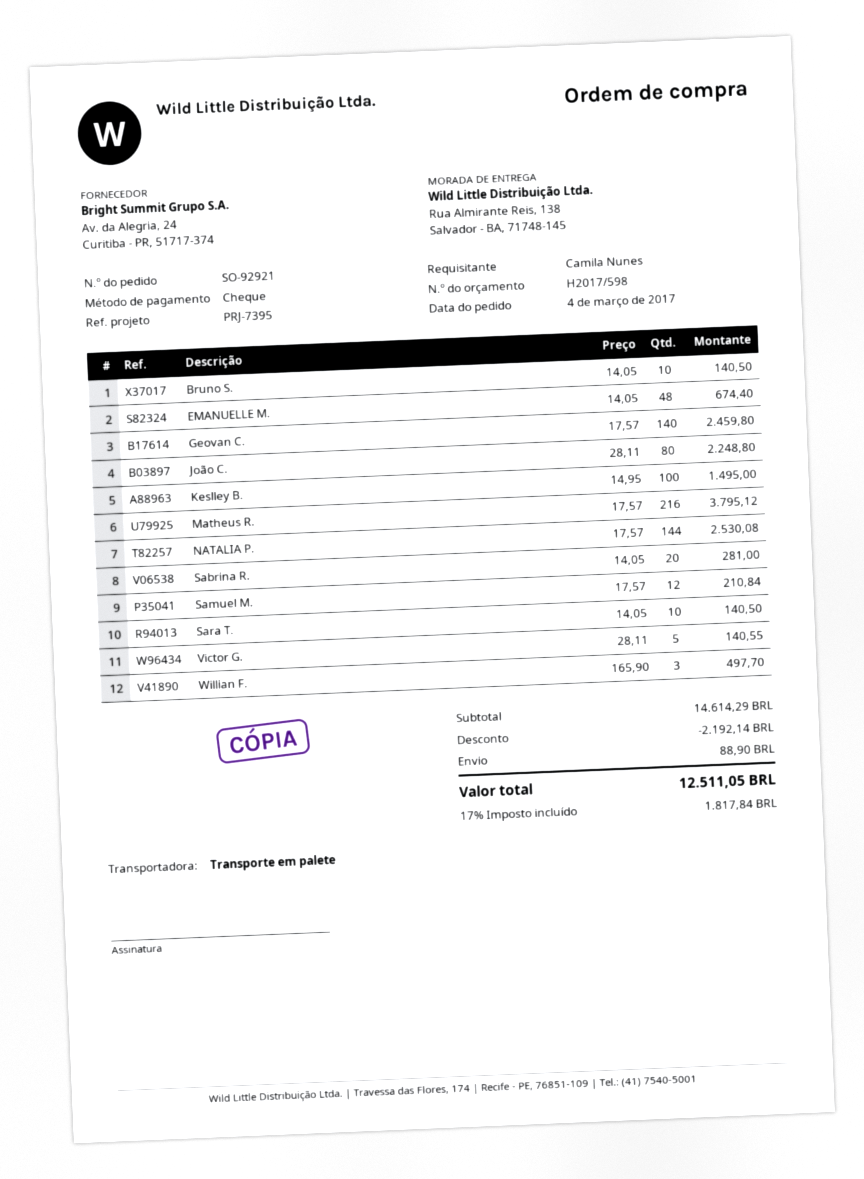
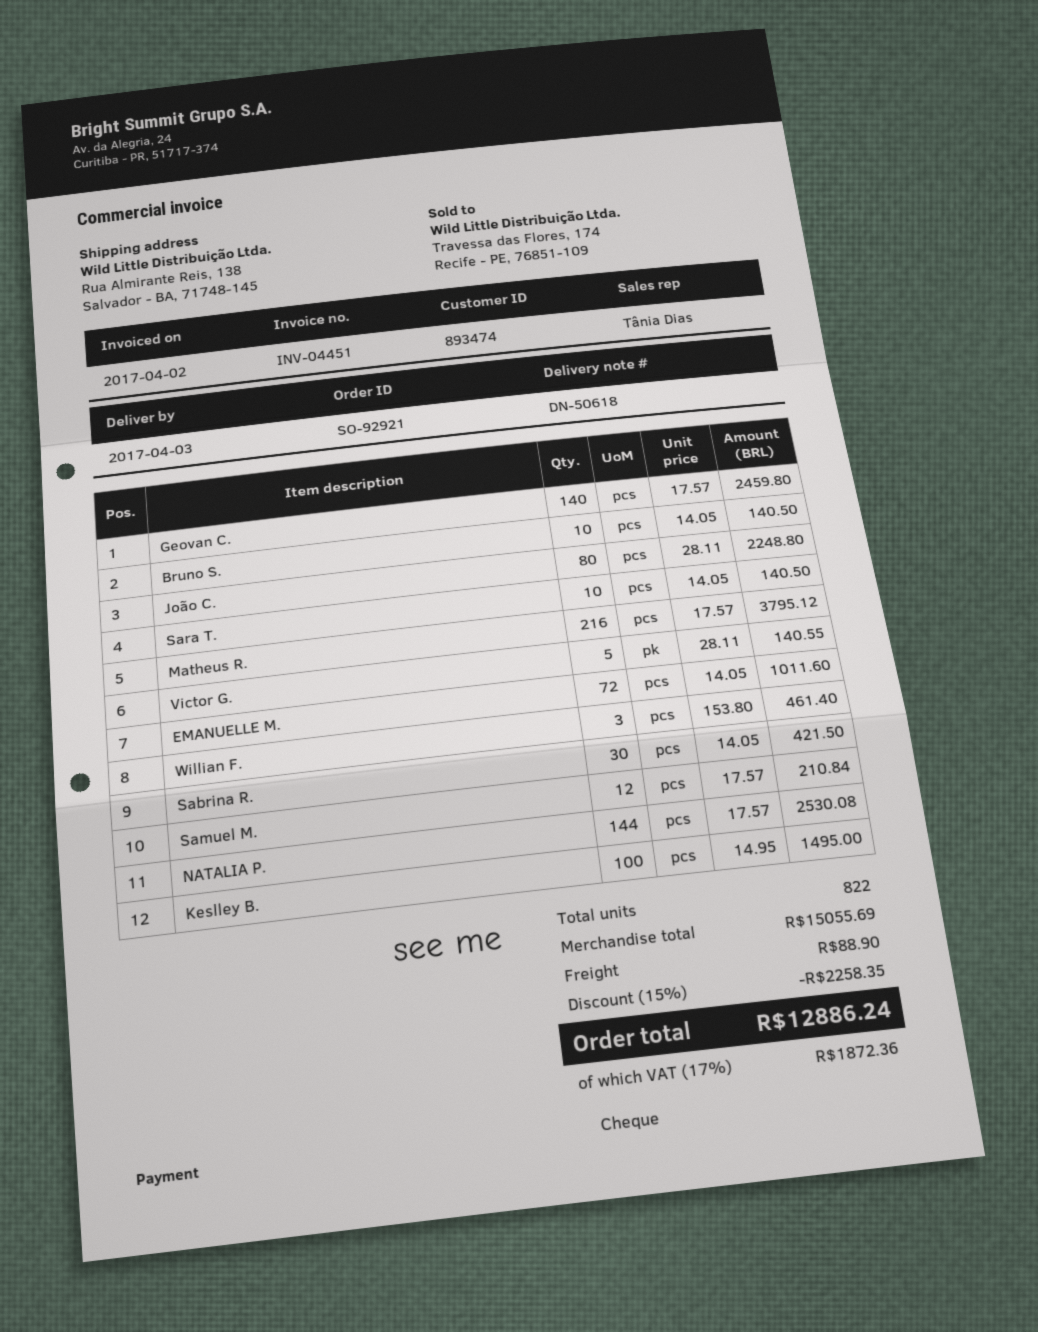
EMANUELLE M.: 48 x 14.05 = 674.40 -> 72 x 14.05 = 1011.60
Sabrina R.: 20 x 14.05 = 281.00 -> 30 x 14.05 = 421.50
Willian F.: 3 x 165.90 = 497.70 -> 3 x 153.80 = 461.40
subtotal: 14614.29 -> 15055.69
discount: 2192.14 -> 2258.35
tax: 17% = 1817.84 -> 17% = 1872.36
total: 12511.05 -> 12886.24

